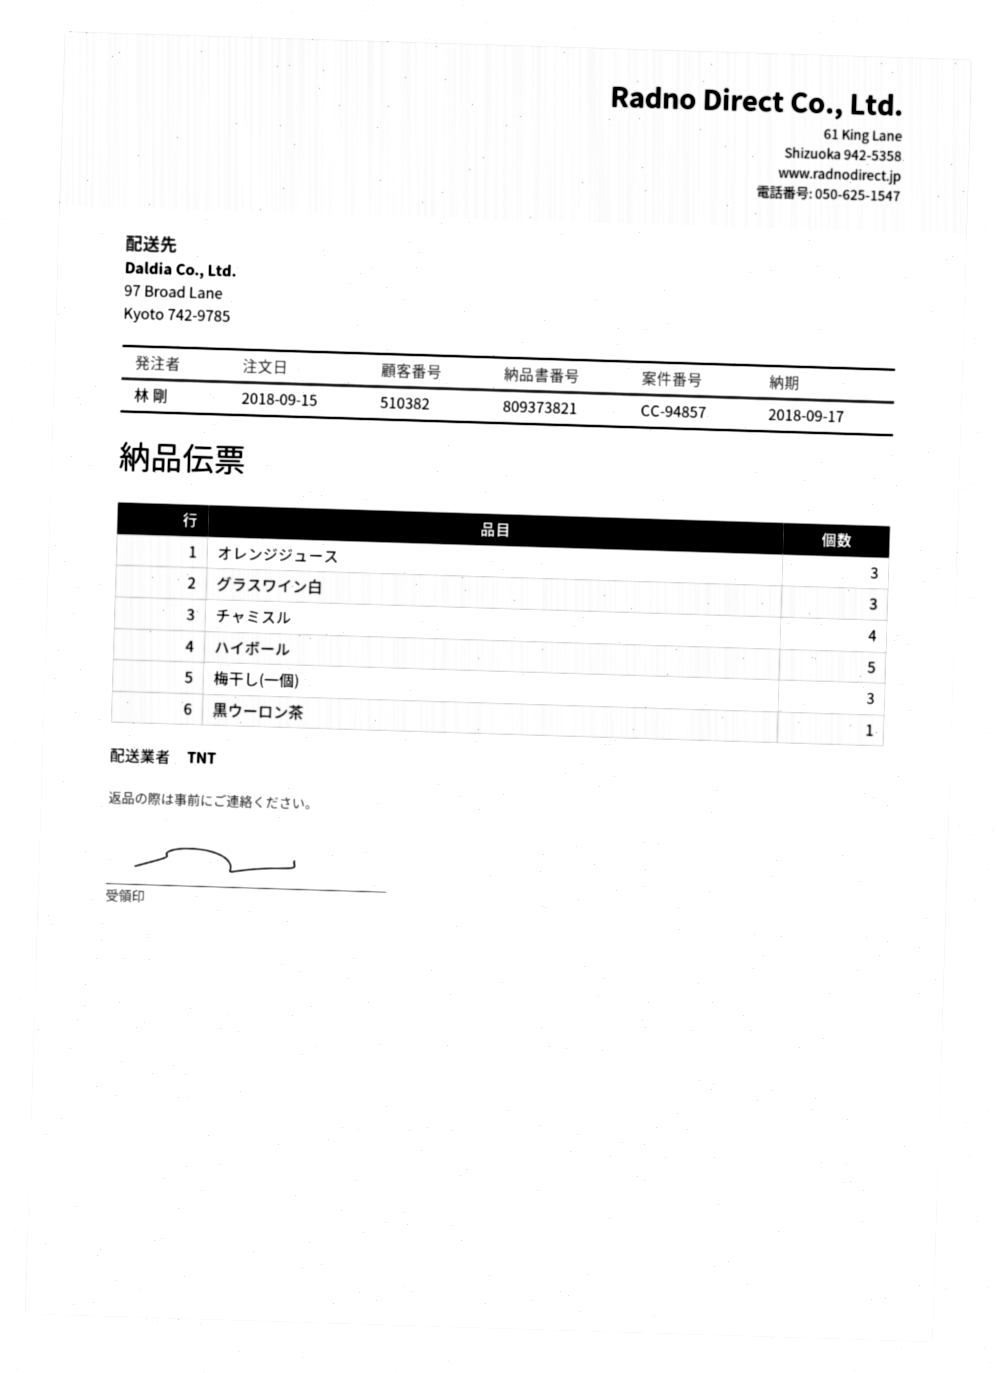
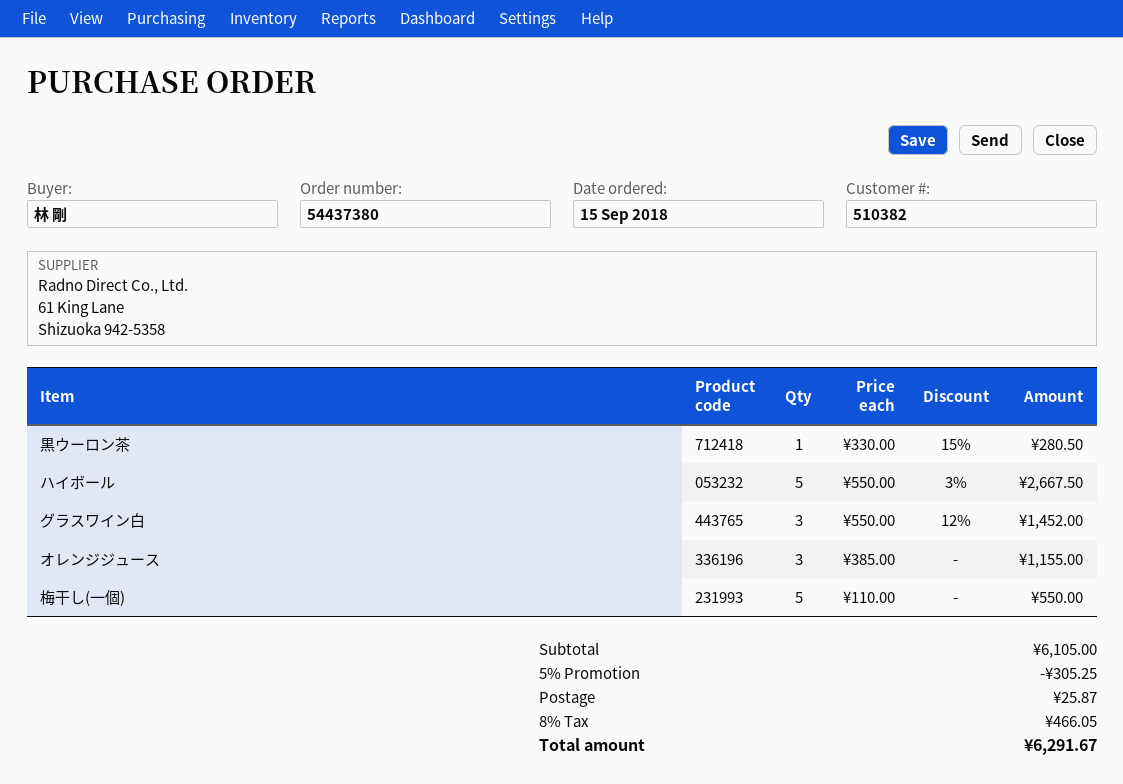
チャミスル: 4 -> none
梅干し(一個): 3 -> 5

